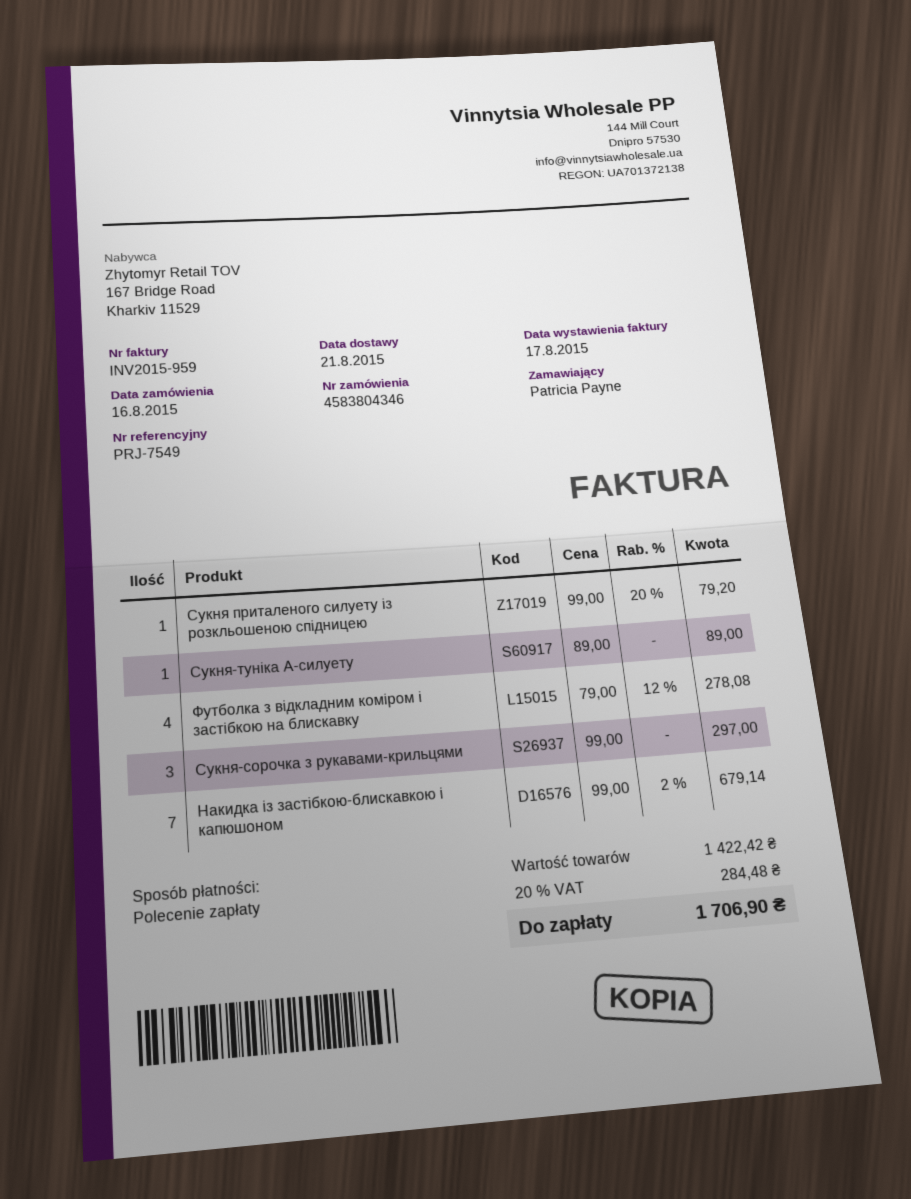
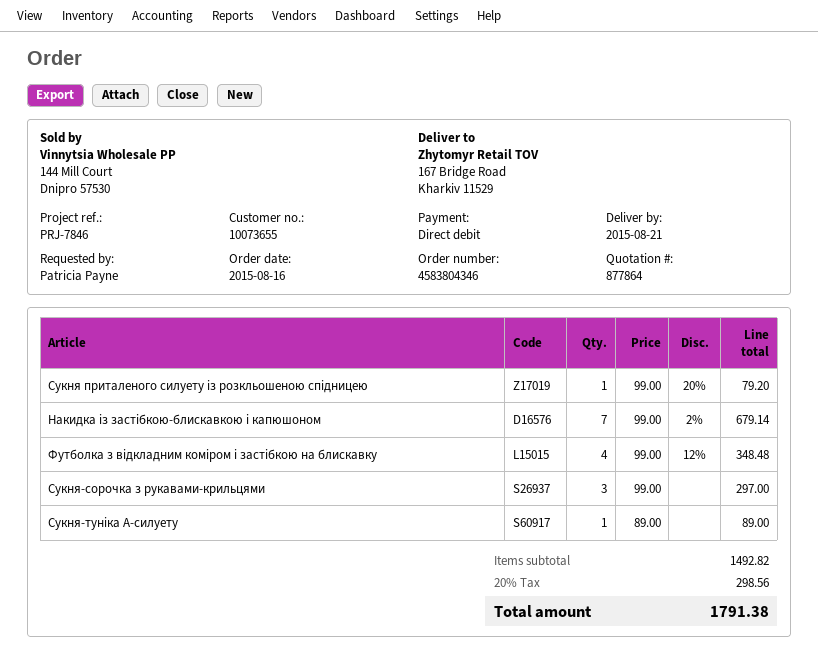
reference: PRJ-7549 -> PRJ-7846
Футболка з відкладним коміром і застібкою на блискавку: 4 x 79.00 - 12% = 278.08 -> 4 x 99.00 - 12% = 348.48
subtotal: 1422.42 -> 1492.82
tax: 20% = 284.48 -> 20% = 298.56
total: 1706.90 -> 1791.38

